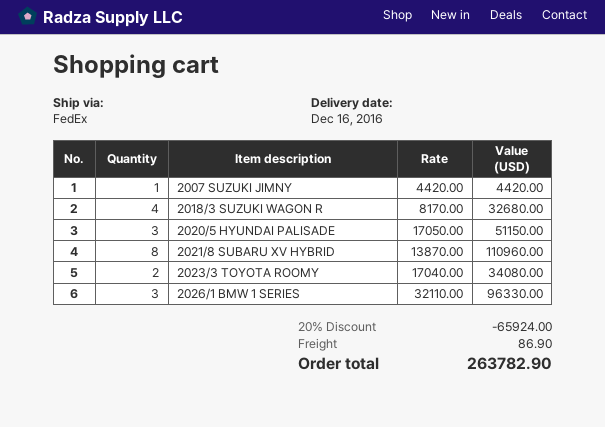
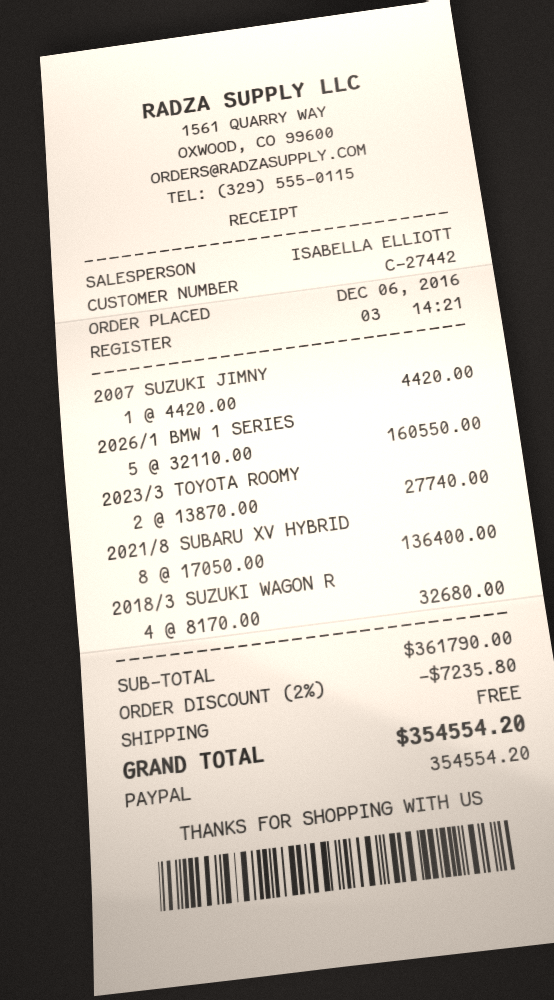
2020/5 HYUNDAI PALISADE: 3 x 17050.00 = 51150.00 -> none
2021/8 SUBARU XV HYBRID: 8 x 13870.00 = 110960.00 -> 8 x 17050.00 = 136400.00
2023/3 TOYOTA ROOMY: 2 x 17040.00 = 34080.00 -> 2 x 13870.00 = 27740.00
2026/1 BMW 1 SERIES: 3 x 32110.00 = 96330.00 -> 5 x 32110.00 = 160550.00
discount: 20% = 65924.00 -> 2% = 7235.80
shipping: 86.90 -> 0.00
total: 263782.90 -> 354554.20

